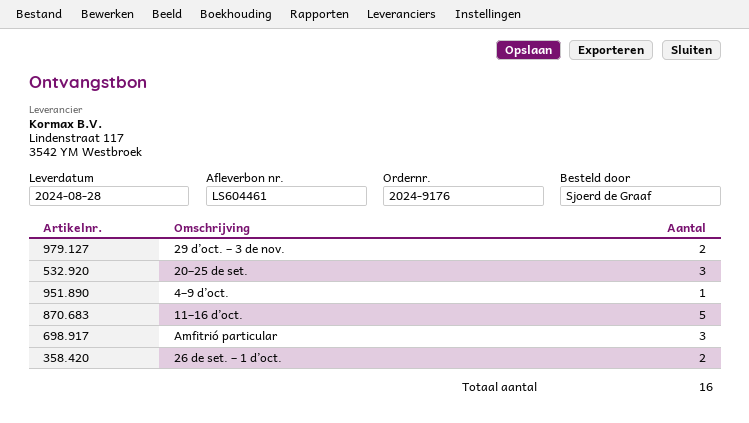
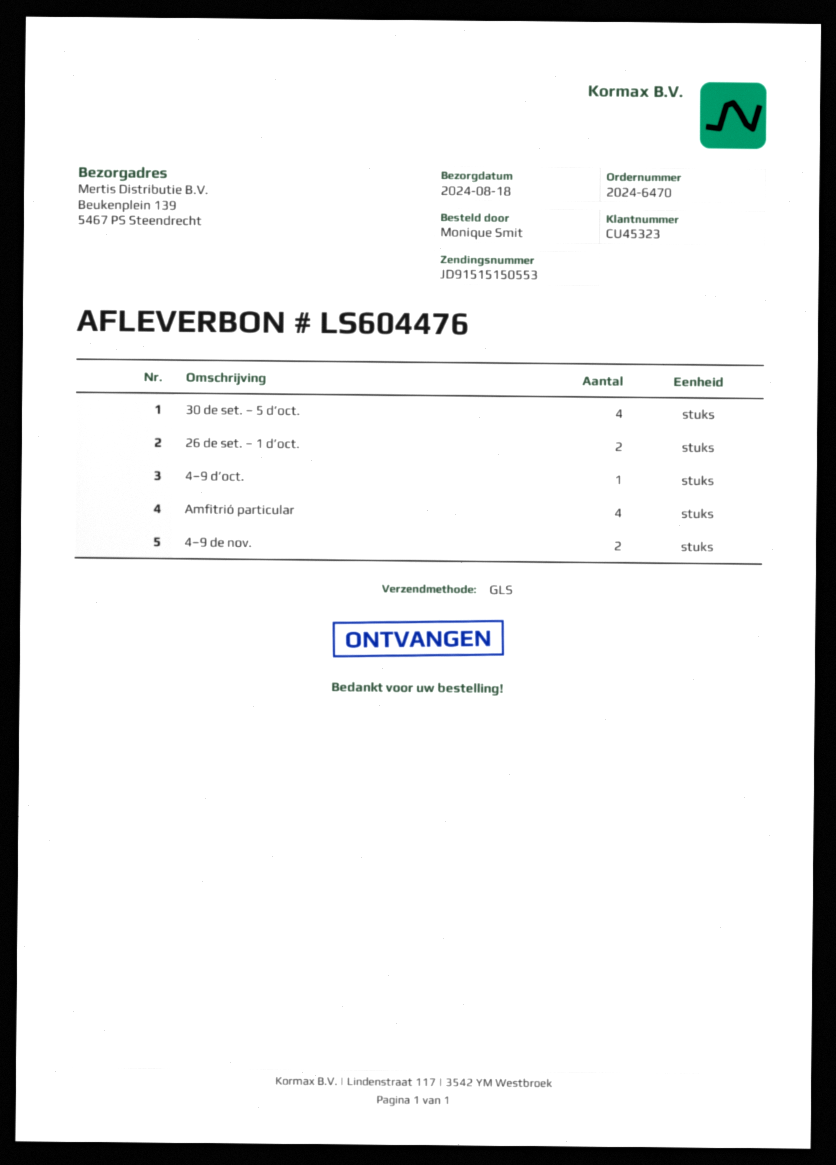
order number: 2024-9176 -> 2024-6470
delivery note number: LS604461 -> LS604476
delivery date: 2024-08-28 -> 2024-08-18
ordered by: Sjoerd de Graaf -> Monique Smit
29 d’oct. – 3 de nov.: 2 -> none
20–25 de set.: 3 -> none
11–16 d’oct.: 5 -> none
Amfitrió particular: 3 -> 4
30 de set. – 5 d’oct.: none -> 4
4–9 de nov.: none -> 2

